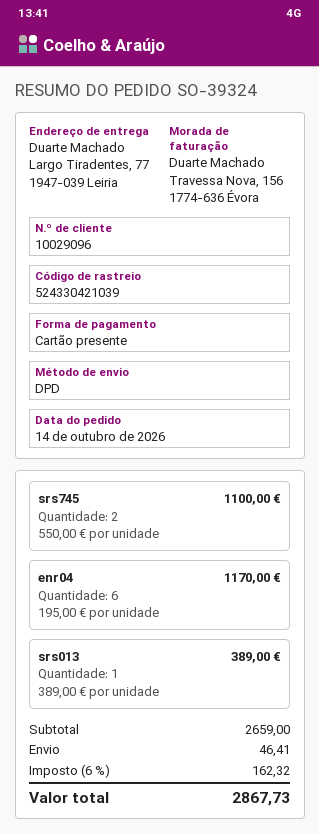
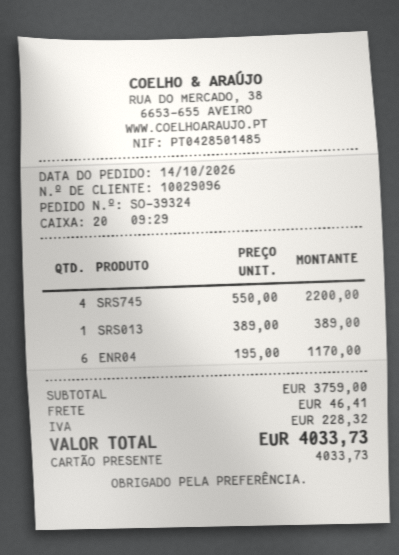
srs745: 2 x 550.00 = 1100.00 -> 4 x 550.00 = 2200.00
subtotal: 2659.00 -> 3759.00
tax: 162.32 -> 228.32
total: 2867.73 -> 4033.73

